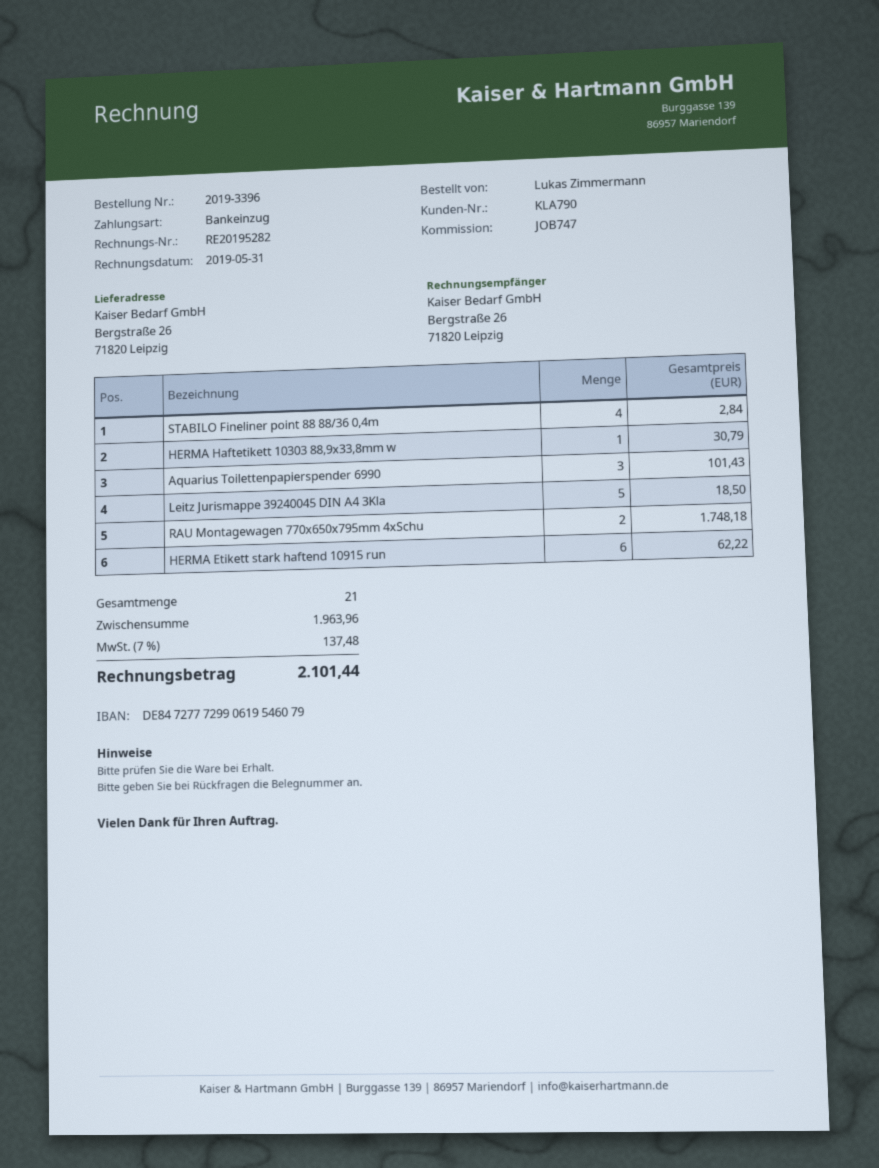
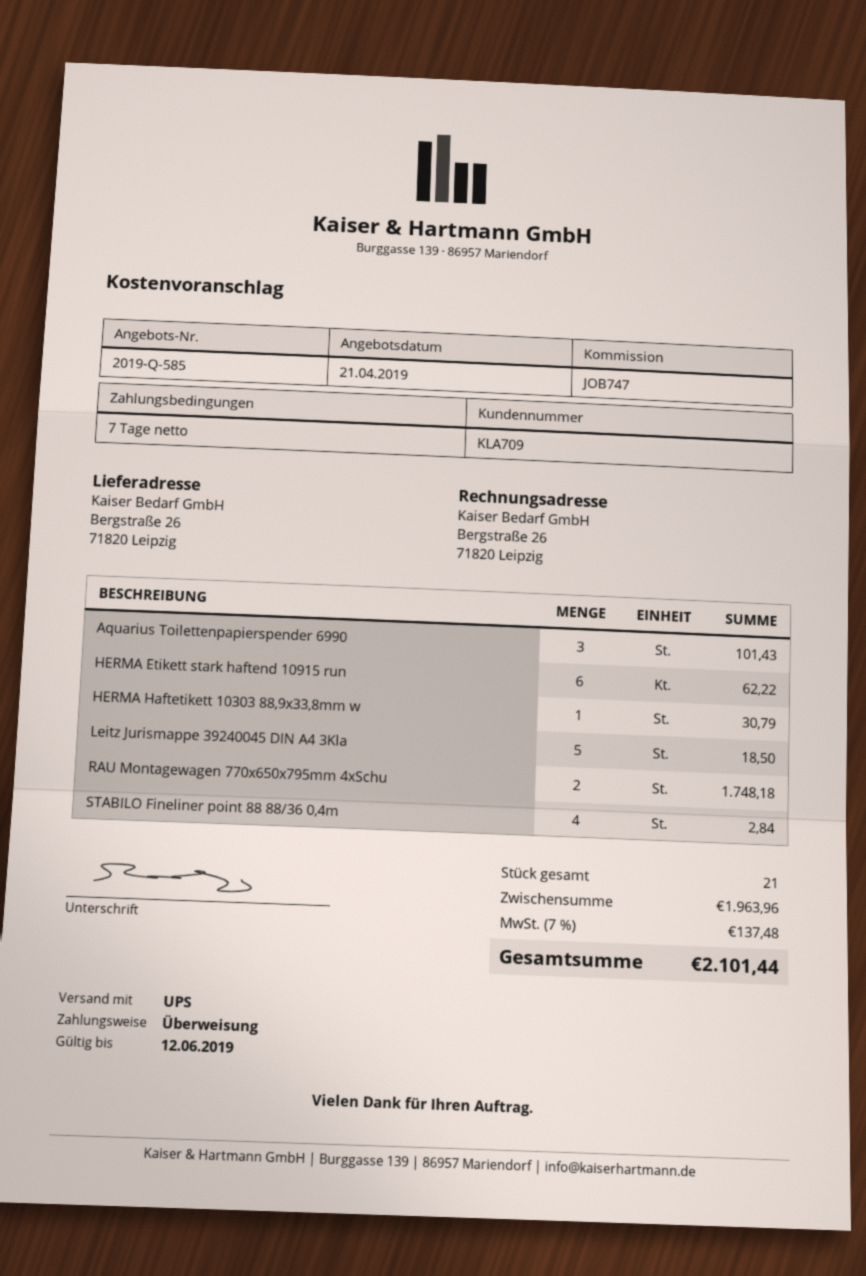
customer number: KLA790 -> KLA709
payment method: direct debit -> bank transfer

